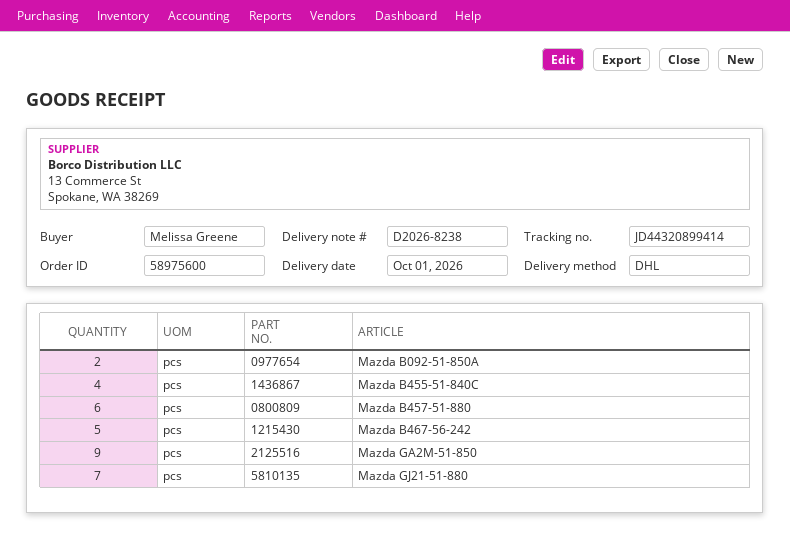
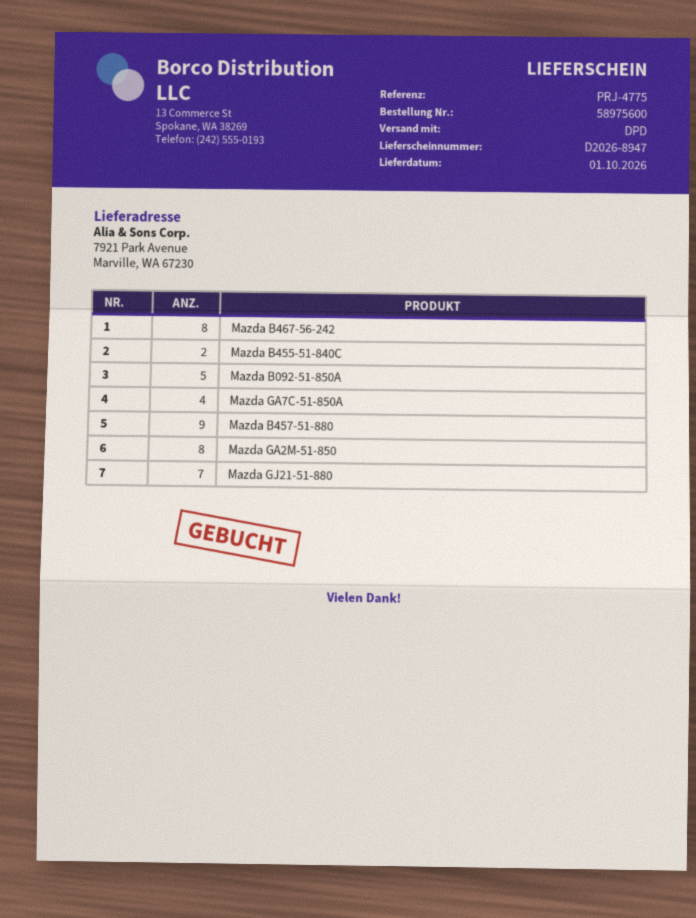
delivery note number: D2026-8238 -> D2026-8947
shipping method: DHL -> DPD
Mazda B092-51-850A: 2 -> 5
Mazda B455-51-840C: 4 -> 2
Mazda B457-51-880: 6 -> 9
Mazda B467-56-242: 5 -> 8
Mazda GA2M-51-850: 9 -> 8
Mazda GA7C-51-850A: none -> 4

